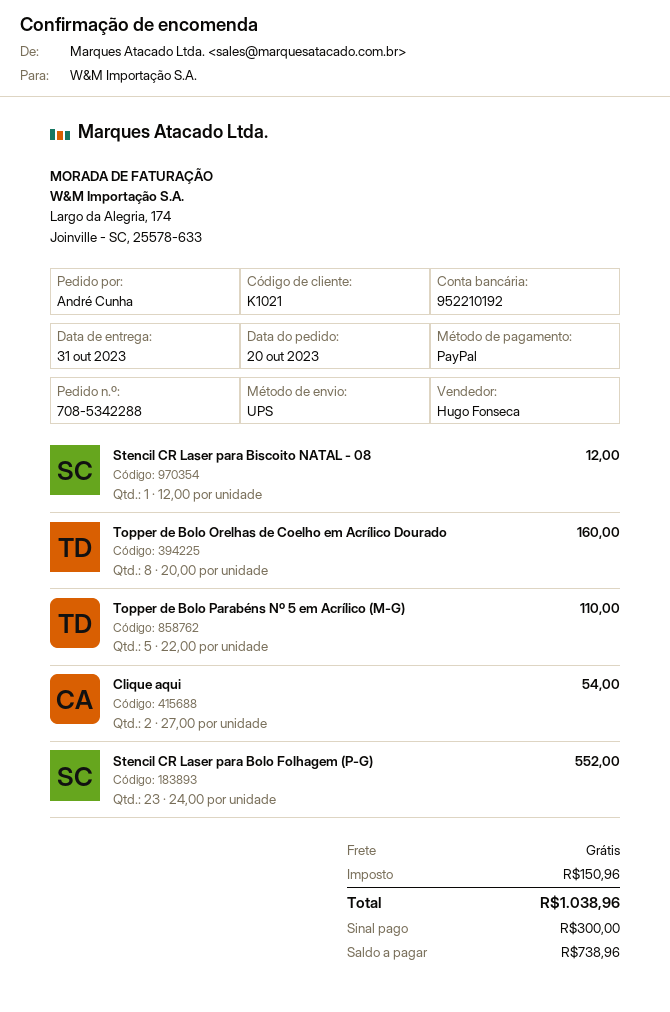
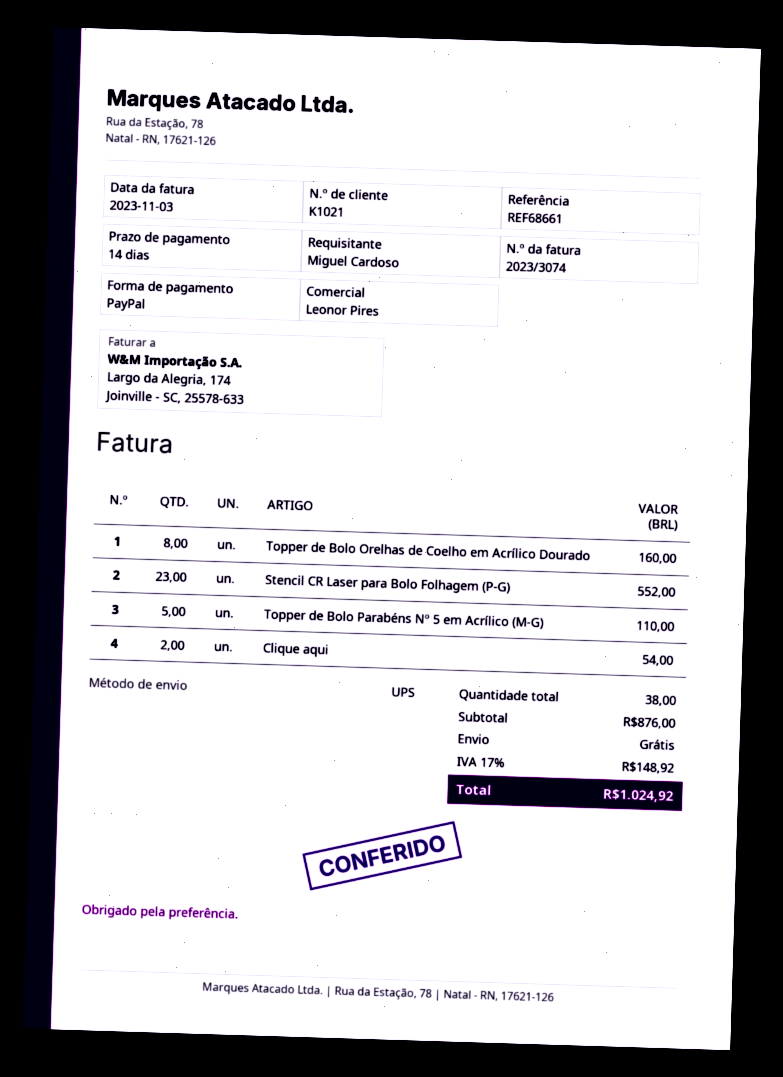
ordered by: André Cunha -> Miguel Cardoso
sales rep: Hugo Fonseca -> Leonor Pires
Stencil CR Laser para Biscoito NATAL - 08: 1 for 12.00 -> none
tax: 150.96 -> 148.92
total: 1038.96 -> 1024.92

